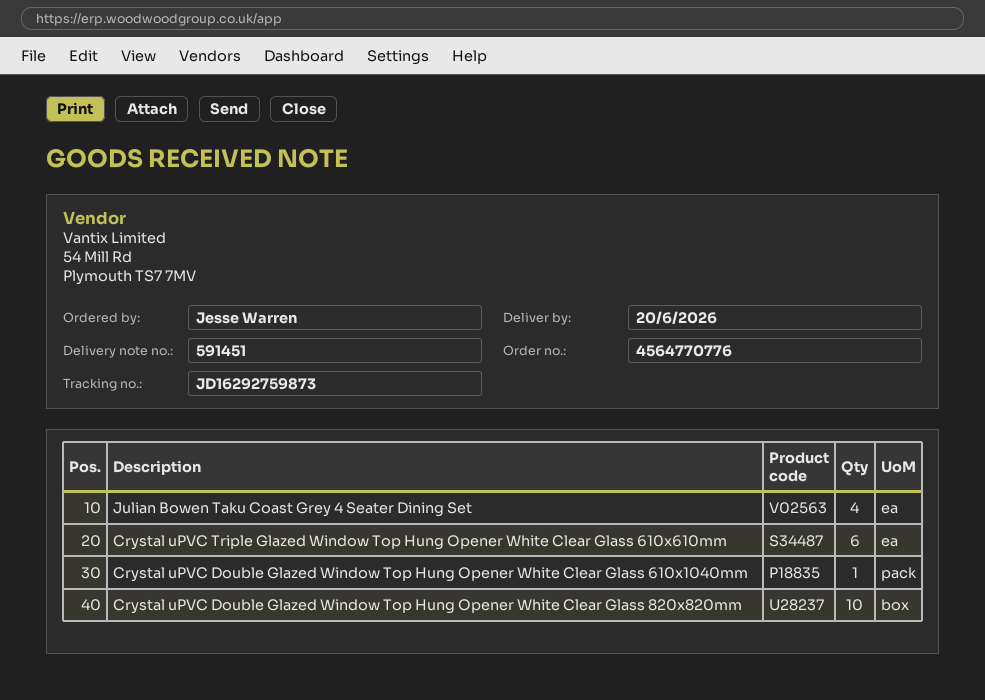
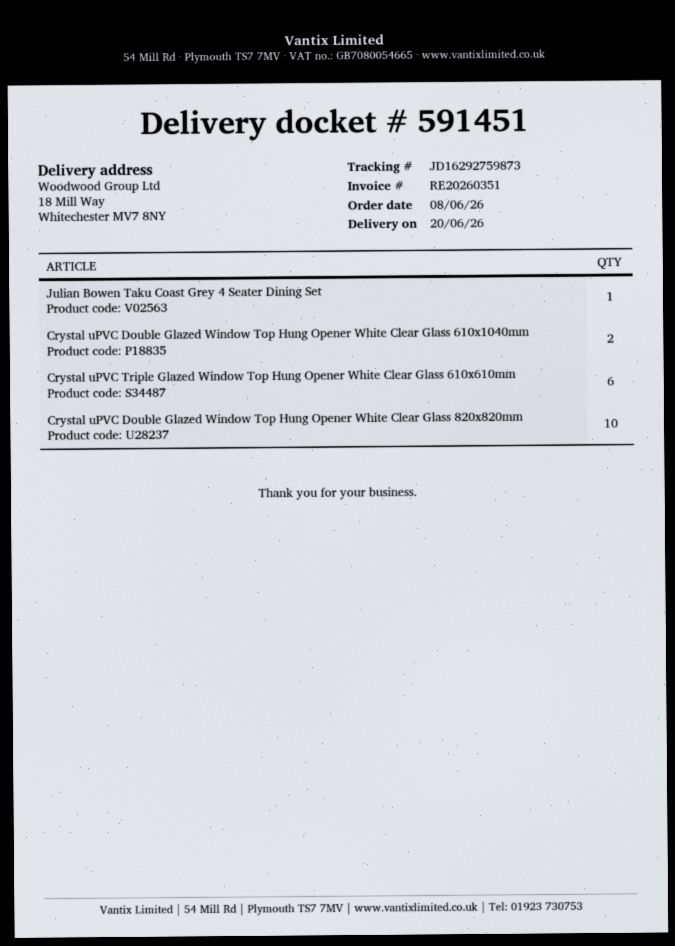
Julian Bowen Taku Coast Grey 4 Seater Dining Set: 4 -> 1
Crystal uPVC Double Glazed Window Top Hung Opener White Clear Glass 610x1040mm: 1 -> 2

